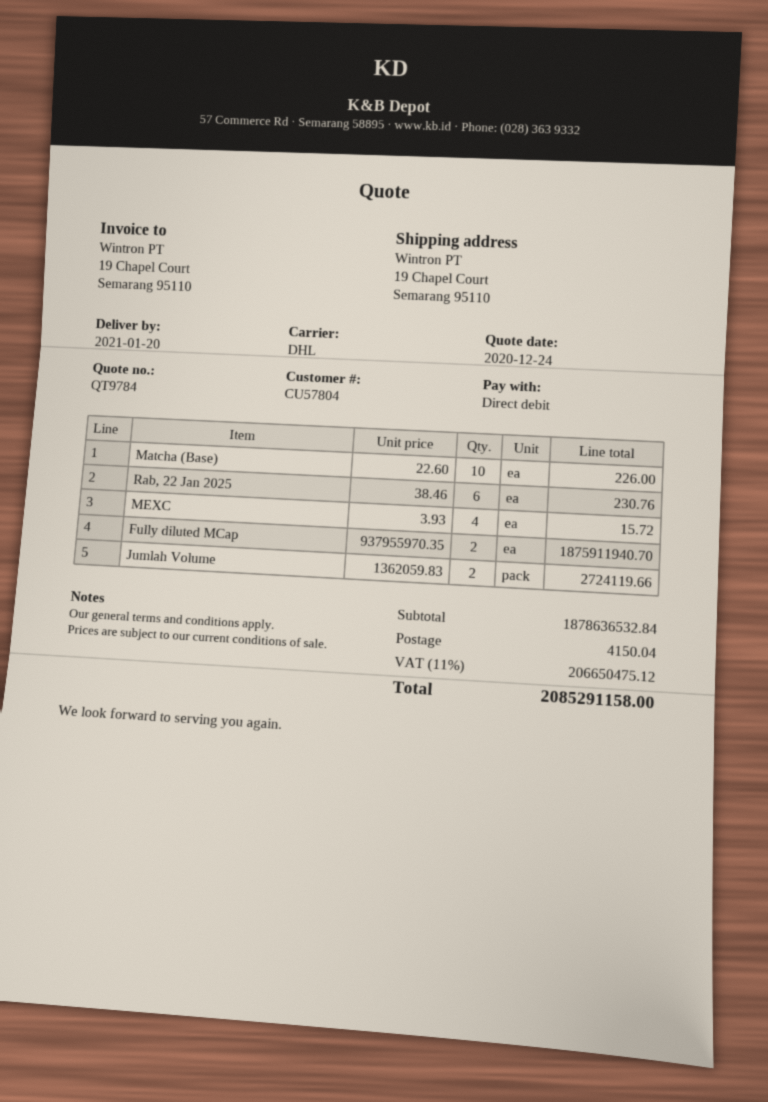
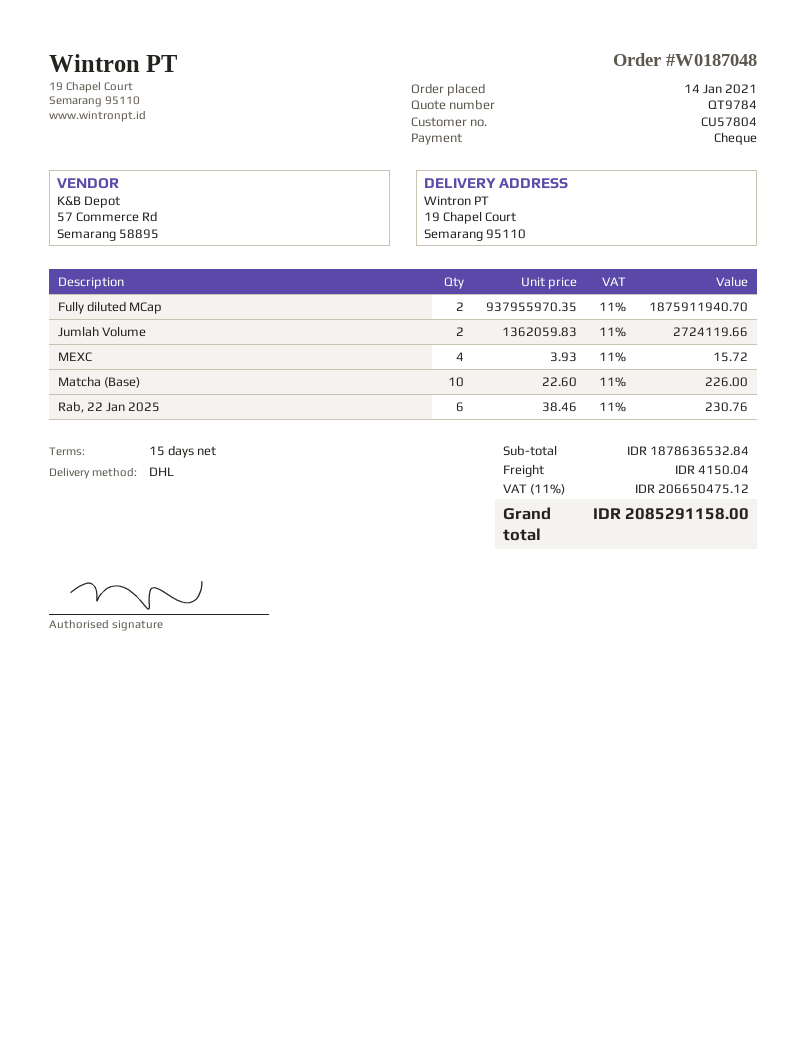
payment method: direct debit -> cheque

